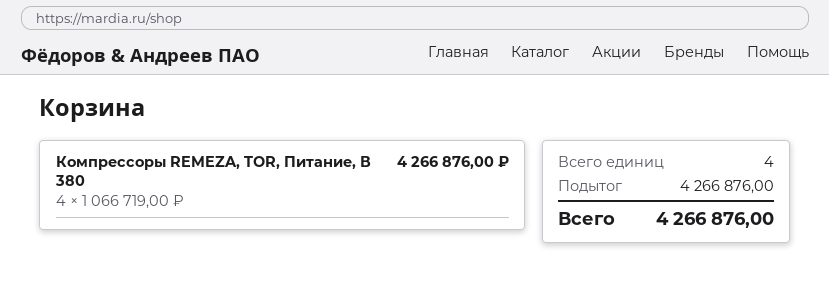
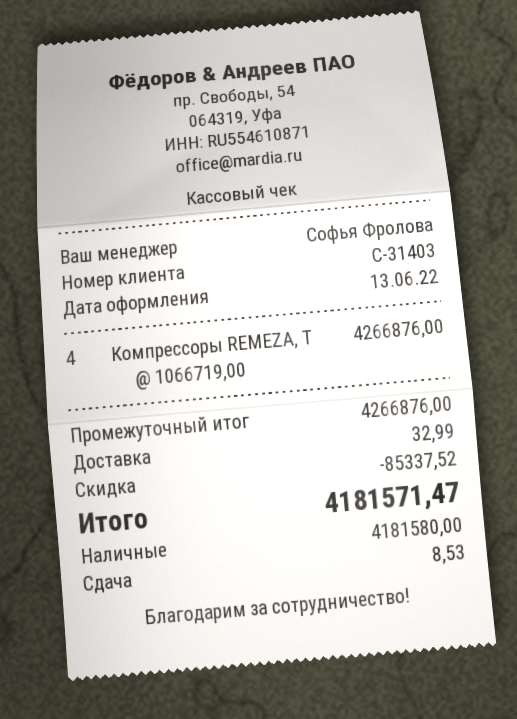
discount: none -> 85337.52
shipping: none -> 32.99
total: 4266876.00 -> 4181571.47

